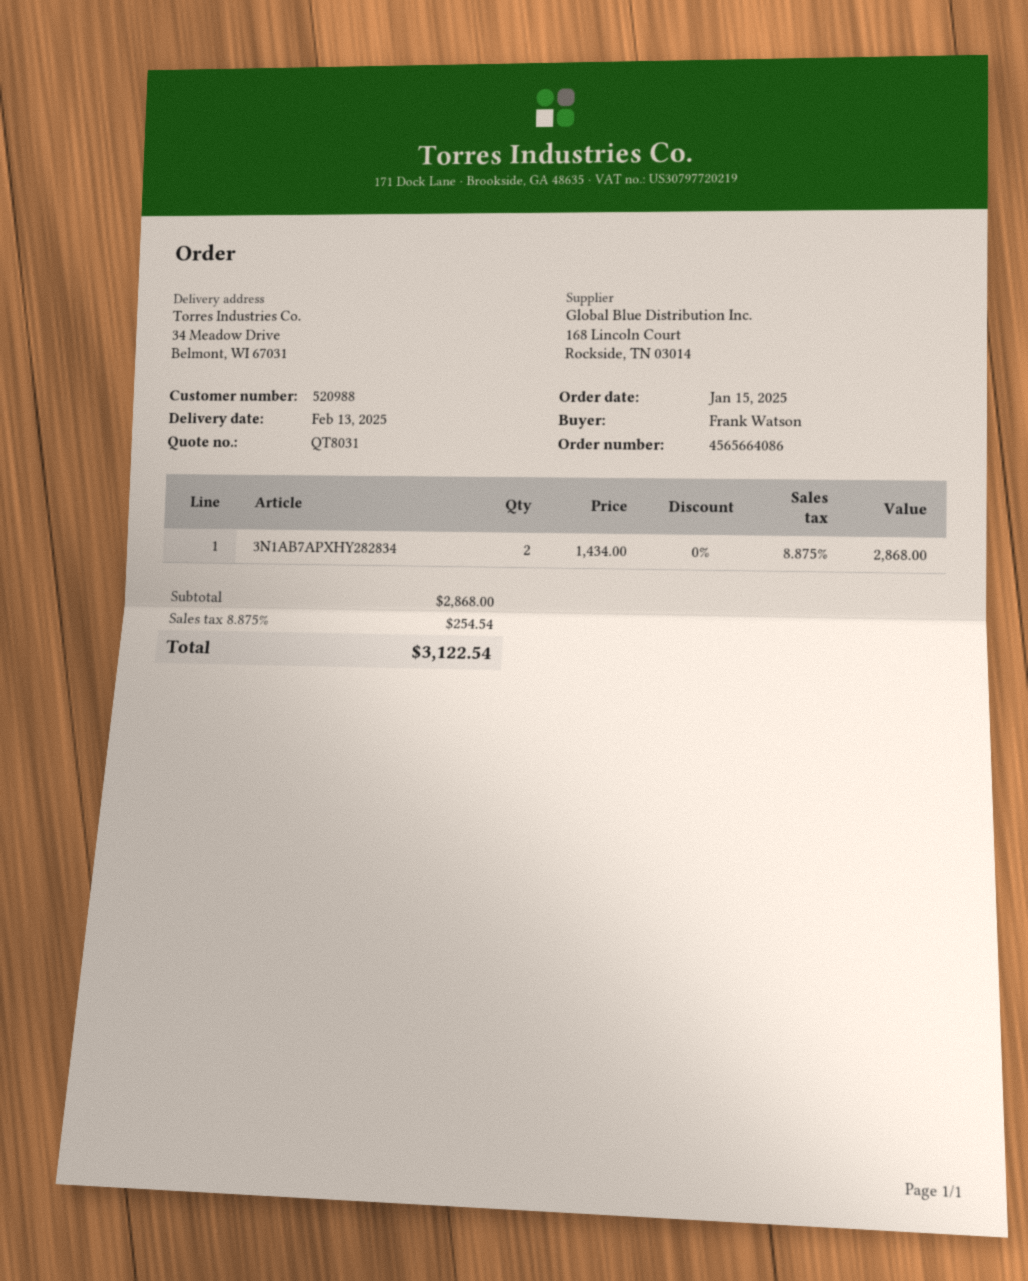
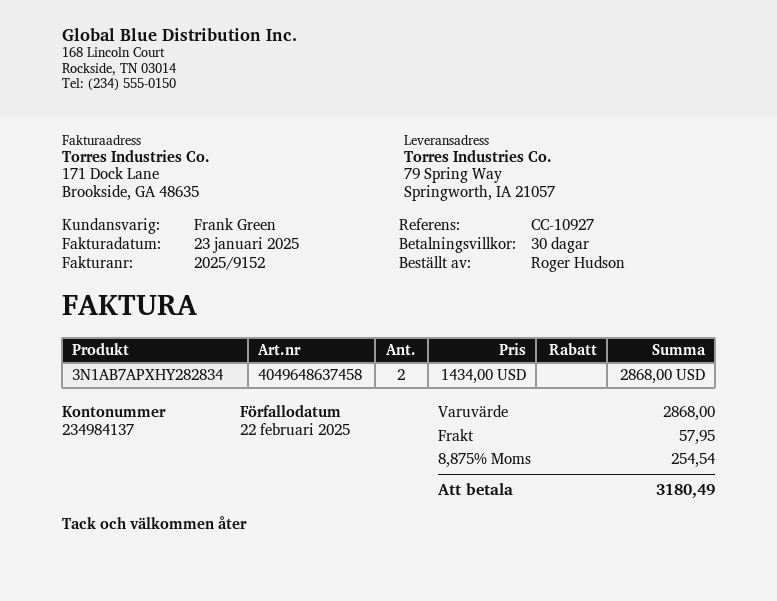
ordered by: Frank Watson -> Roger Hudson
ship to: 34 Meadow Drive, Belmont, WI 67031 -> 79 Spring Way, Springworth, IA 21057
shipping: none -> 57.95
total: 3122.54 -> 3180.49

